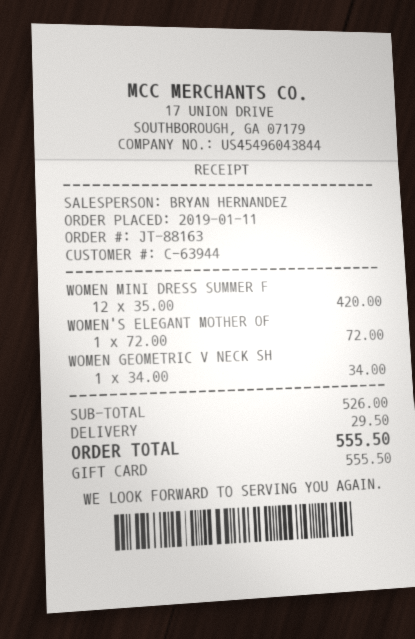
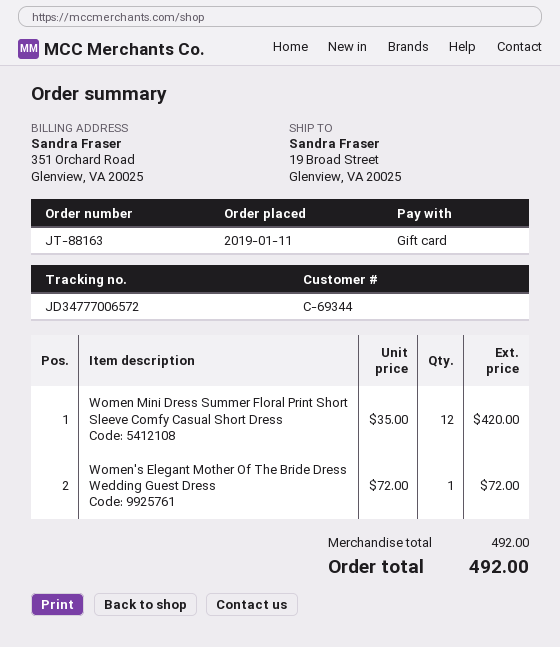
customer number: C-63944 -> C-69344
WOMEN GEOMETRIC V NECK SH: 1 x 34.00 = 34.00 -> none
subtotal: 526.00 -> 492.00
shipping: 29.50 -> none
total: 555.50 -> 492.00

